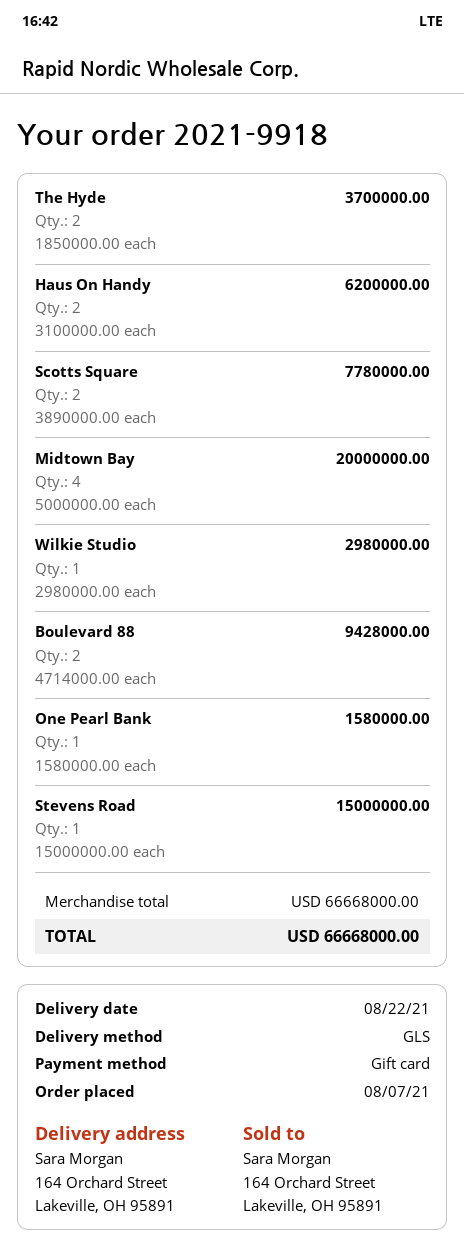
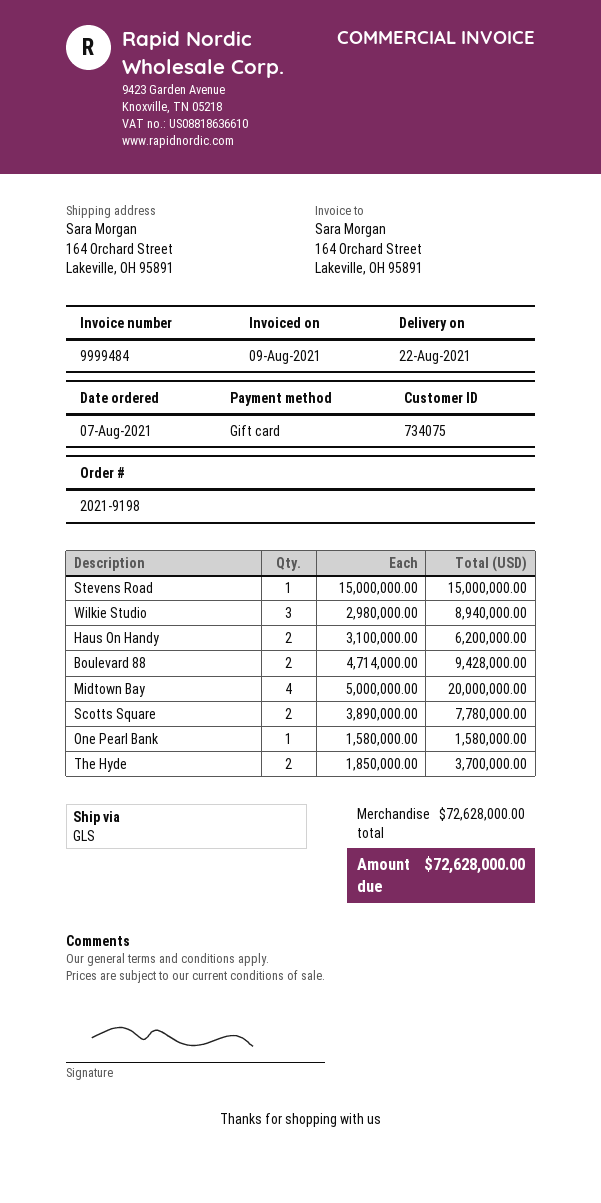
order number: 2021-9918 -> 2021-9198
Wilkie Studio: 1 x 2980000.00 = 2980000.00 -> 3 x 2980000.00 = 8940000.00
subtotal: 66668000.00 -> 72628000.00
total: 66668000.00 -> 72628000.00

